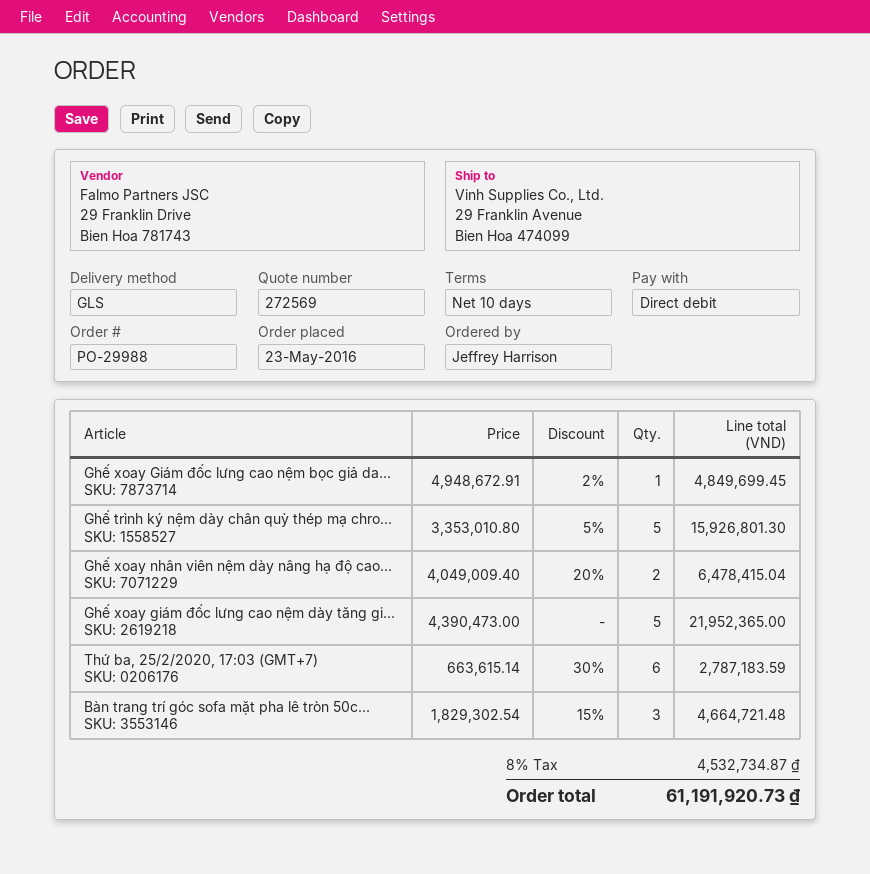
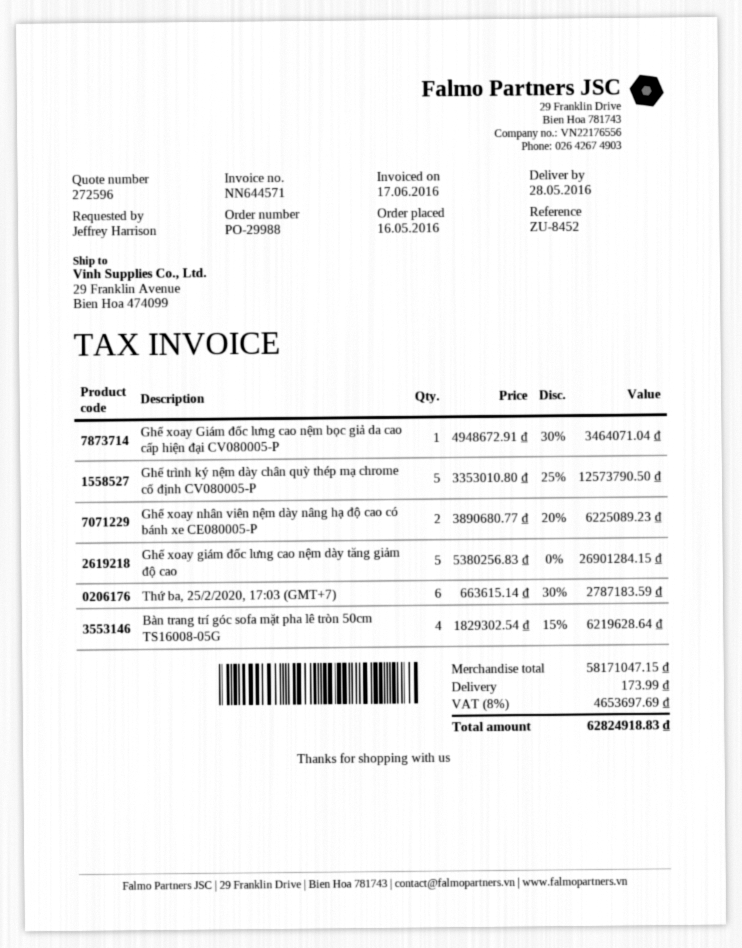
quote number: 272569 -> 272596
order date: 2016-05-23 -> 2016-05-16
Ghế xoay Giám đốc lưng cao nệm bọc giả da...: 1 x 4948672.91 - 2% = 4849699.45 -> 1 x 4948672.91 - 30% = 3464071.04
Ghế trình ký nệm dày chân quỳ thép mạ chro...: 5 x 3353010.80 - 5% = 15926801.30 -> 5 x 3353010.80 - 25% = 12573790.50
Ghế xoay nhân viên nệm dày nâng hạ độ cao...: 2 x 4049009.40 - 20% = 6478415.04 -> 2 x 3890680.77 - 20% = 6225089.23
Ghế xoay giám đốc lưng cao nệm dày tăng gi...: 5 x 4390473.00 = 21952365.00 -> 5 x 5380256.83 = 26901284.15
Bàn trang trí góc sofa mặt pha lê tròn 50c...: 3 x 1829302.54 - 15% = 4664721.48 -> 4 x 1829302.54 - 15% = 6219628.64
shipping: none -> 173.99
tax: 8% = 4532734.87 -> 8% = 4653697.69
total: 61191920.73 -> 62824918.83

